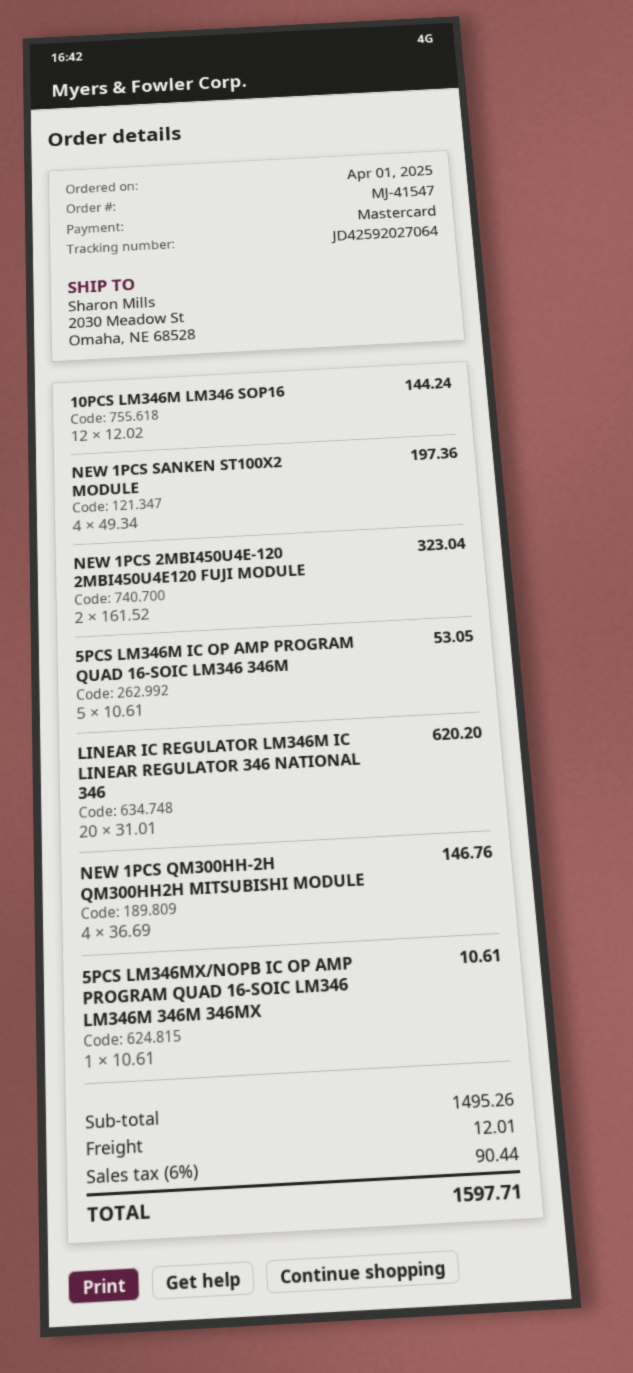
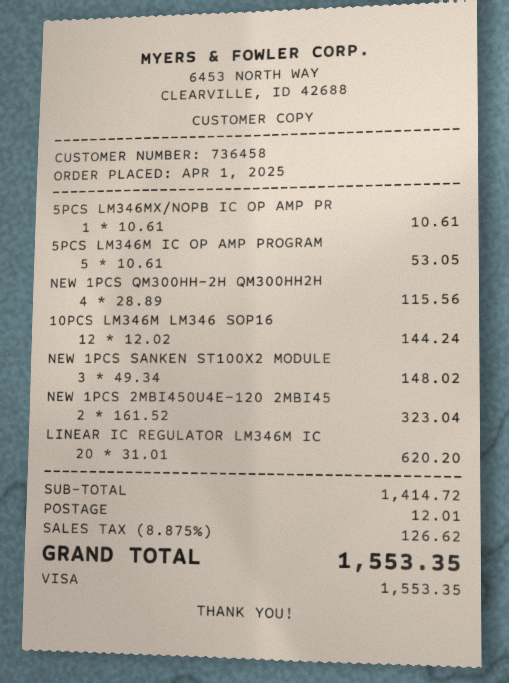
payment method: Mastercard -> Visa
NEW 1PCS SANKEN ST100X2 MODULE: 4 x 49.34 = 197.36 -> 3 x 49.34 = 148.02
NEW 1PCS QM300HH-2H QM300HH2H MITSUBISHI MODULE: 4 x 36.69 = 146.76 -> 4 x 28.89 = 115.56
subtotal: 1495.26 -> 1414.72
tax: 6% = 90.44 -> 8.875% = 126.62
total: 1597.71 -> 1553.35

